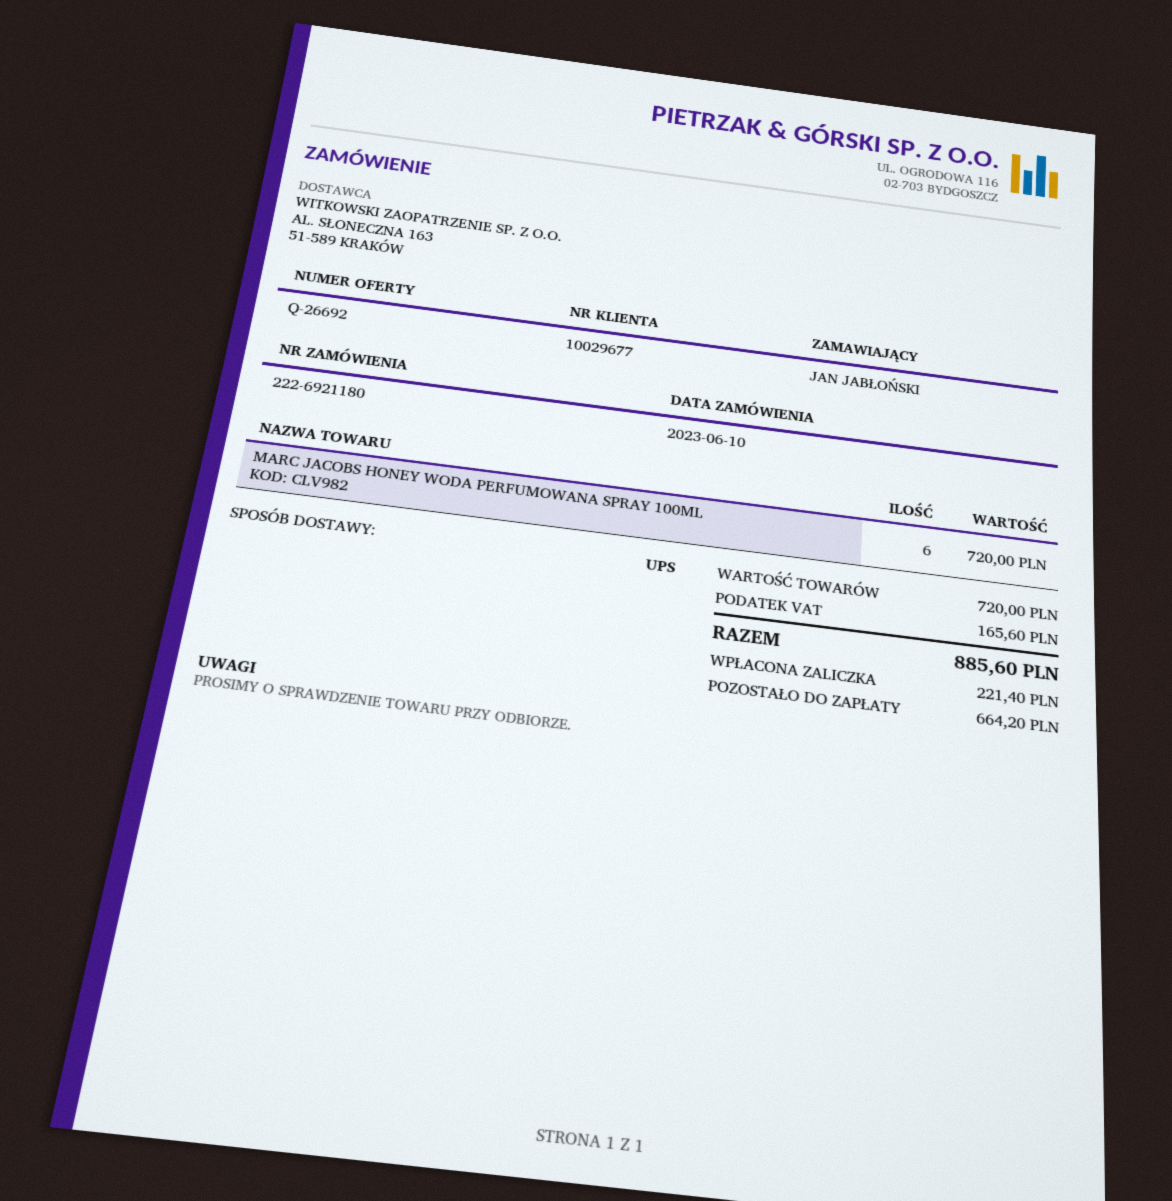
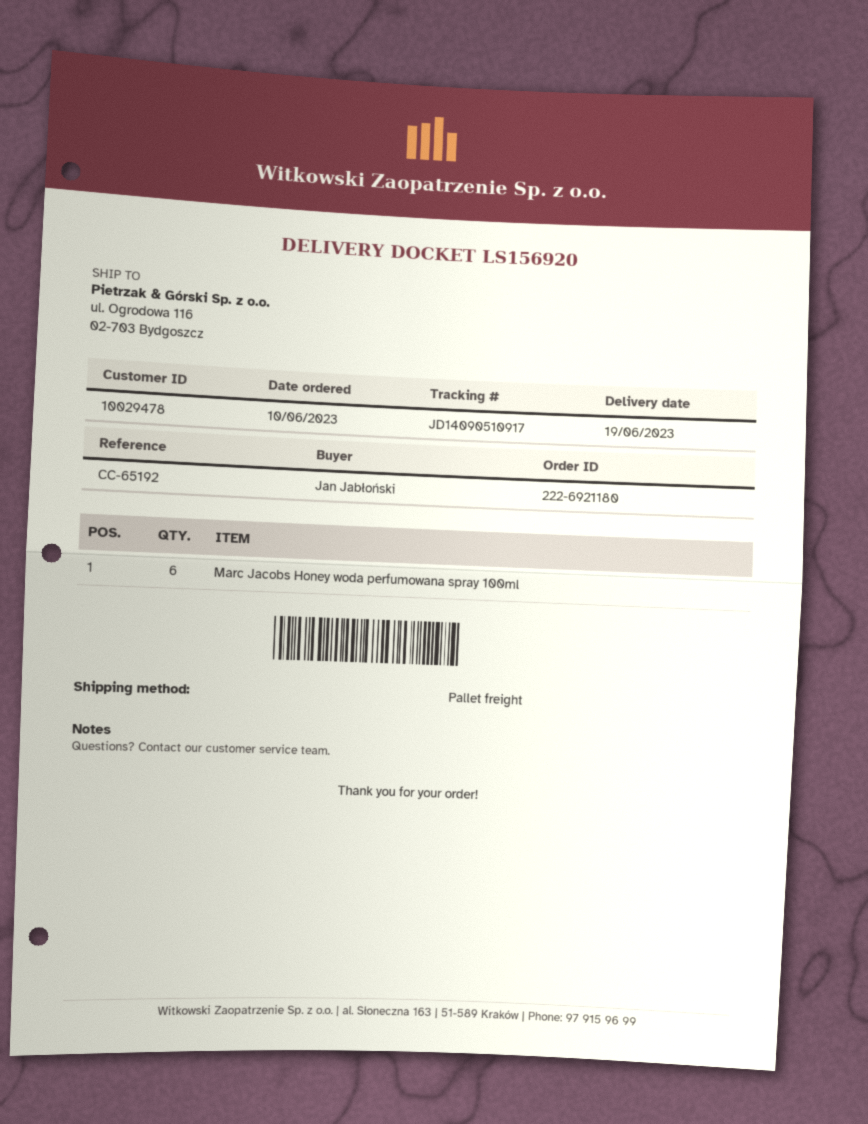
customer number: 10029677 -> 10029478
shipping method: UPS -> pallet freight

